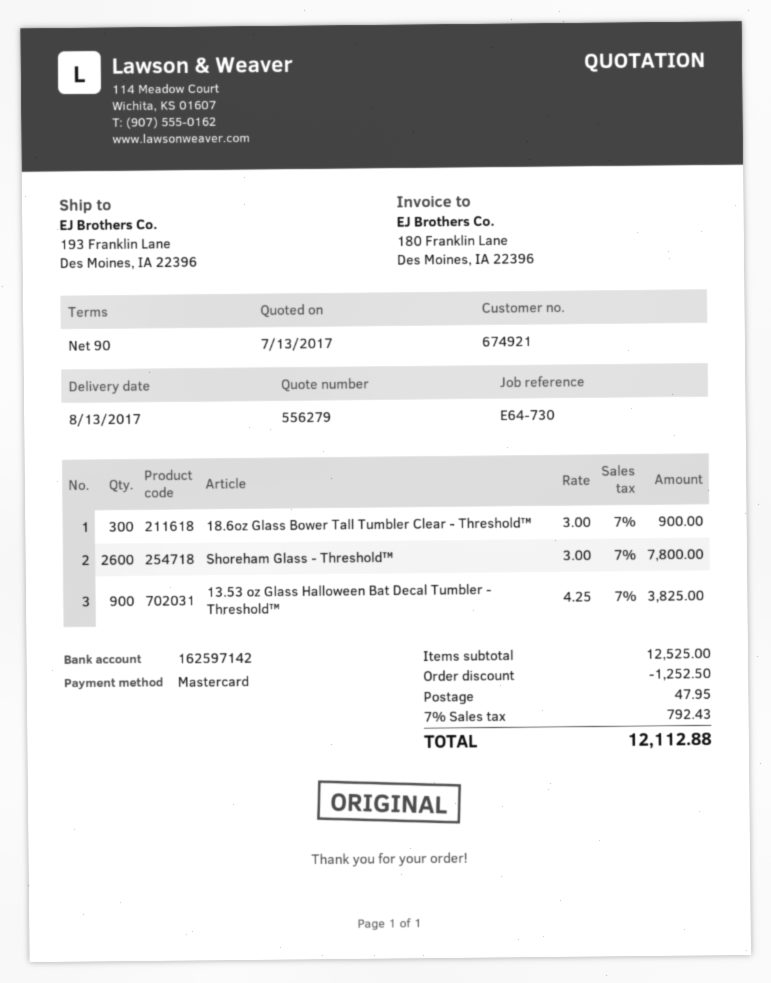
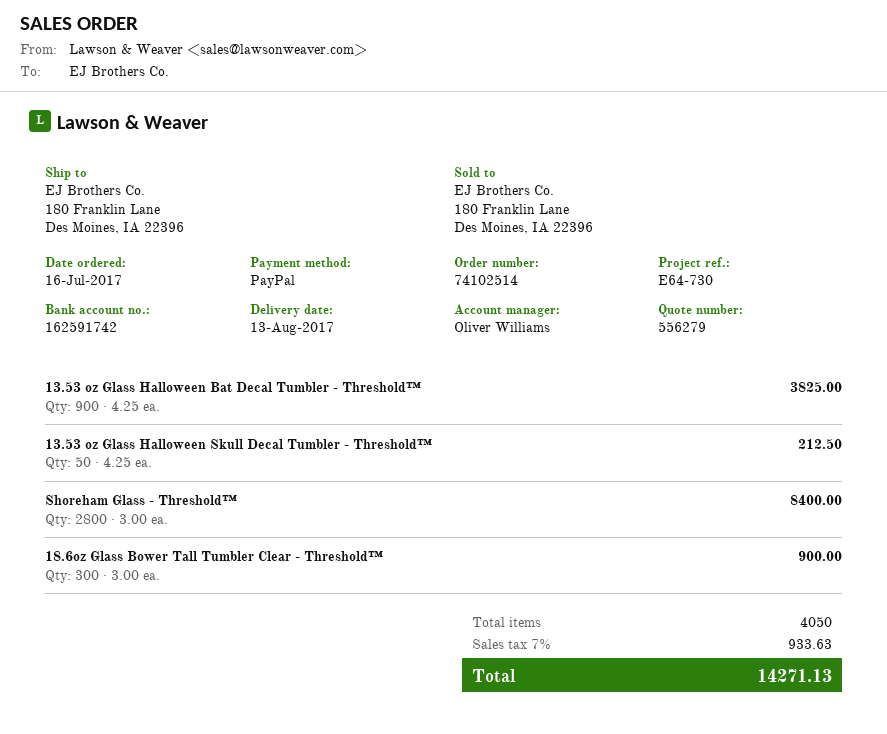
payment method: Mastercard -> PayPal
bank account: 162597142 -> 162591742
ship to: 193 Franklin Lane, Des Moines, IA 22396 -> 180 Franklin Lane, Des Moines, IA 22396
Shoreham Glass - Threshold™: 2600 x 3.00 = 7800.00 -> 2800 x 3.00 = 8400.00
13.53 oz Glass Halloween Skull Decal Tumbler - Threshold™: none -> 50 x 4.25 = 212.50
discount: 1252.50 -> none
shipping: 47.95 -> none
tax: 7% = 792.43 -> 7% = 933.63
total: 12112.88 -> 14271.13

